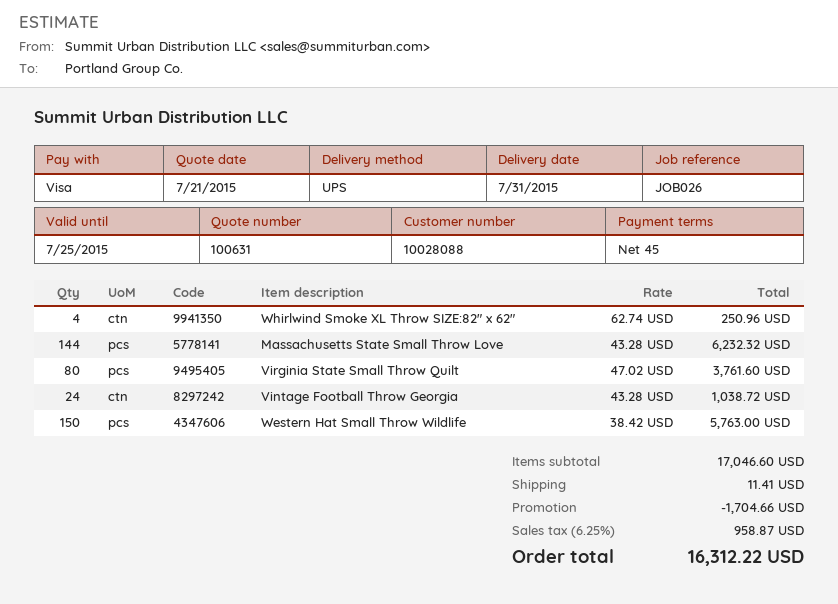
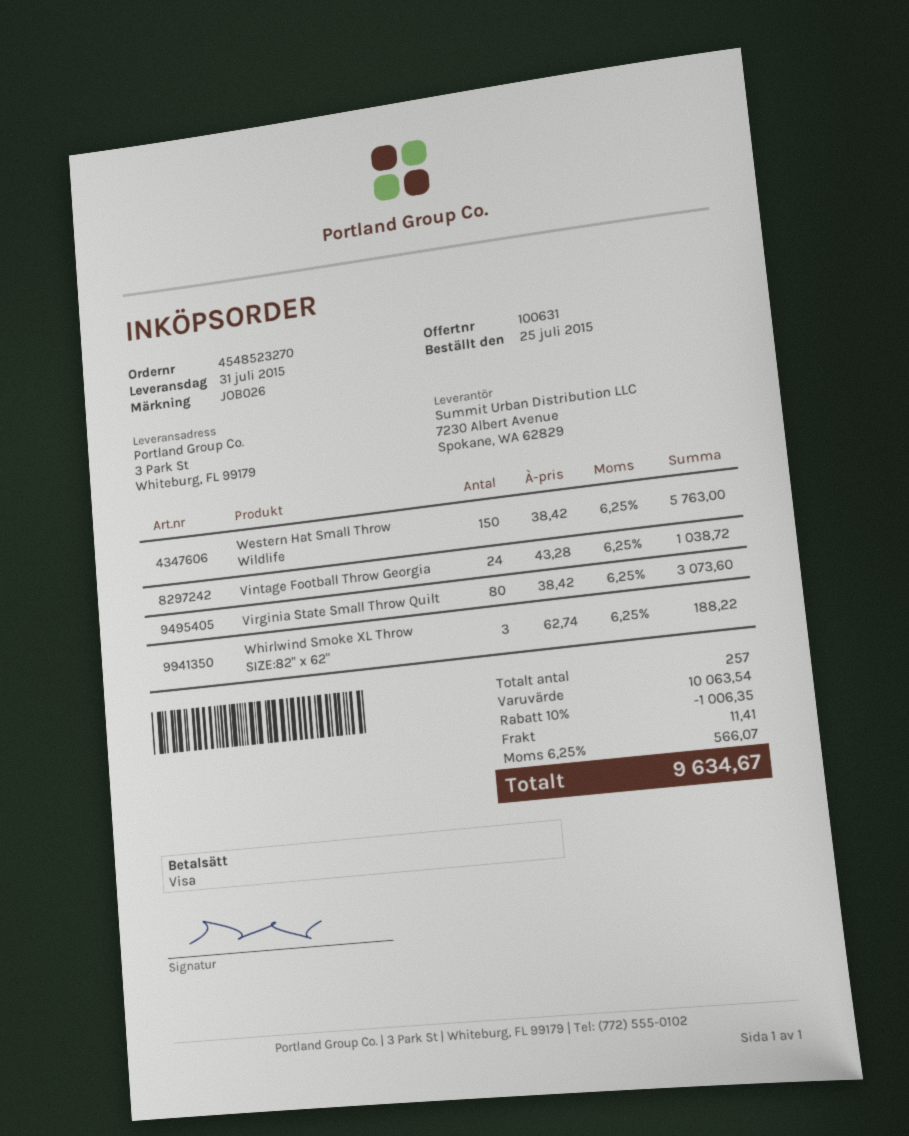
Whirlwind Smoke XL Throw SIZE:82" x 62": 4 x 62.74 = 250.96 -> 3 x 62.74 = 188.22
Massachusetts State Small Throw Love: 144 x 43.28 = 6232.32 -> none
Virginia State Small Throw Quilt: 80 x 47.02 = 3761.60 -> 80 x 38.42 = 3073.60
subtotal: 17046.60 -> 10063.54
discount: 1704.66 -> 1006.35
tax: 6.25% = 958.87 -> 6.25% = 566.07
total: 16312.22 -> 9634.67

